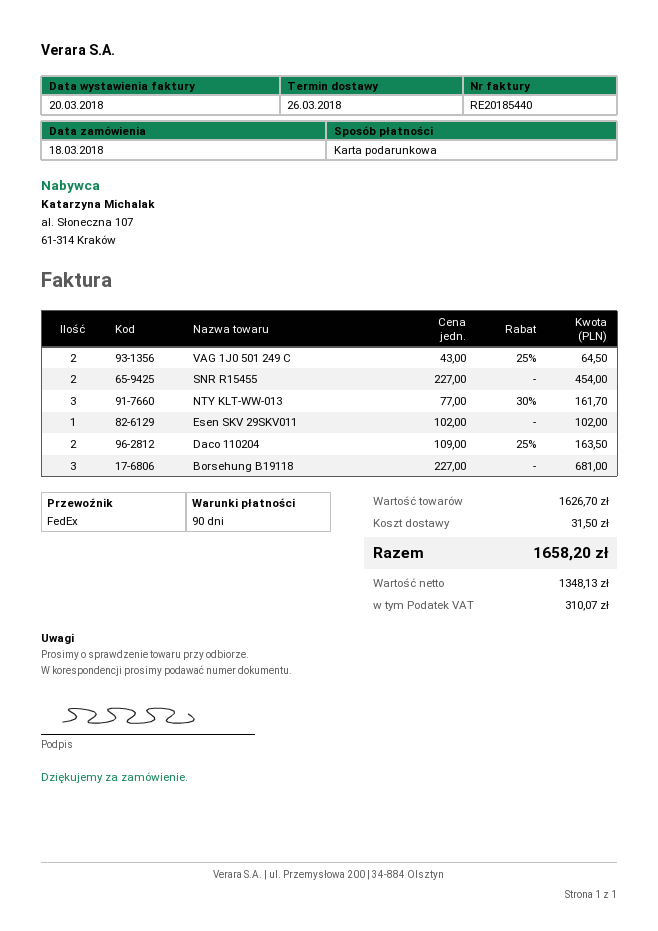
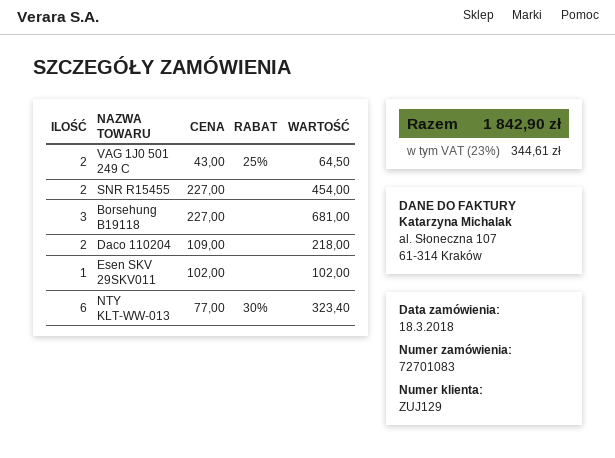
NTY KLT-WW-013: 3 x 77.00 - 30% = 161.70 -> 6 x 77.00 - 30% = 323.40
Daco 110204: 2 x 109.00 - 25% = 163.50 -> 2 x 109.00 = 218.00
shipping: 31.50 -> none
tax: 310.07 -> 344.61
total: 1658.20 -> 1842.90

